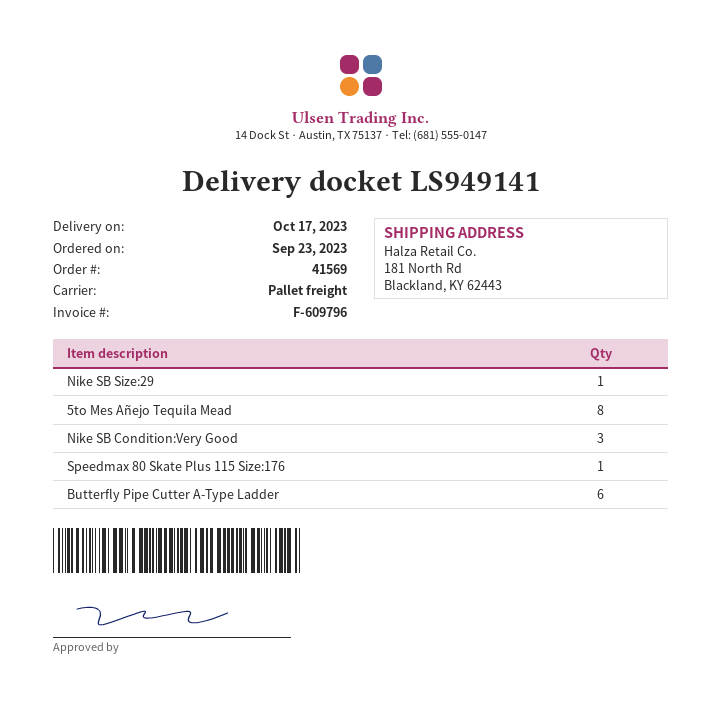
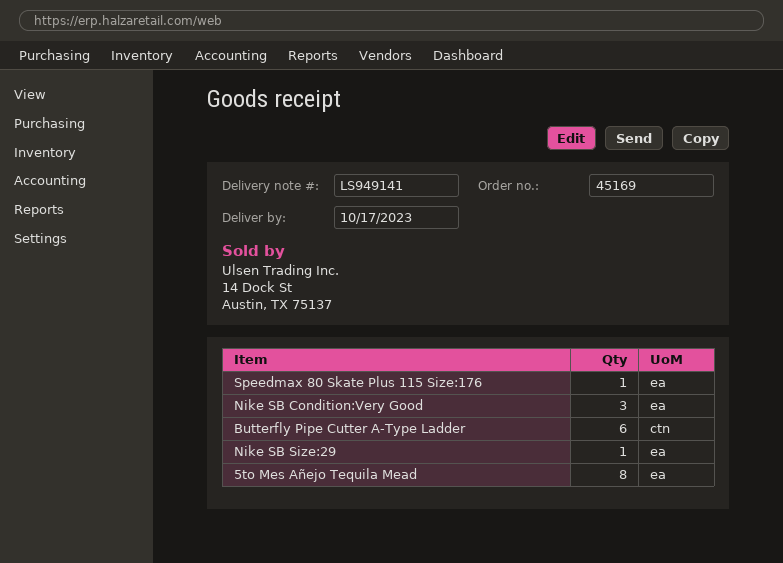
order number: 41569 -> 45169

